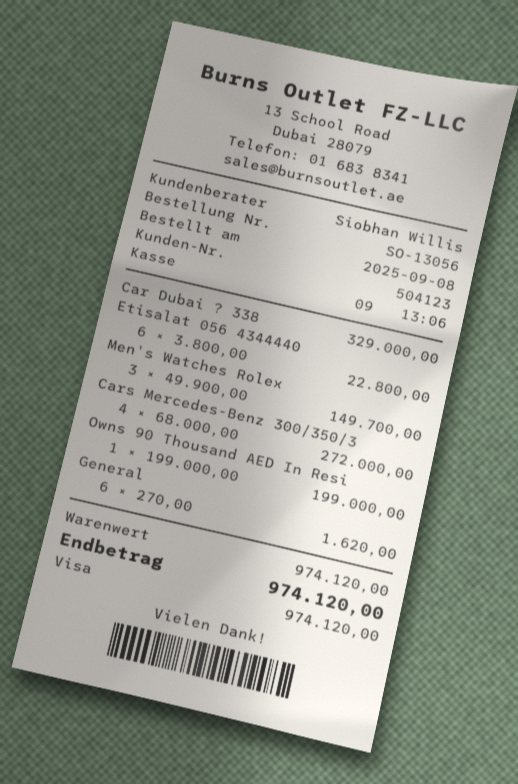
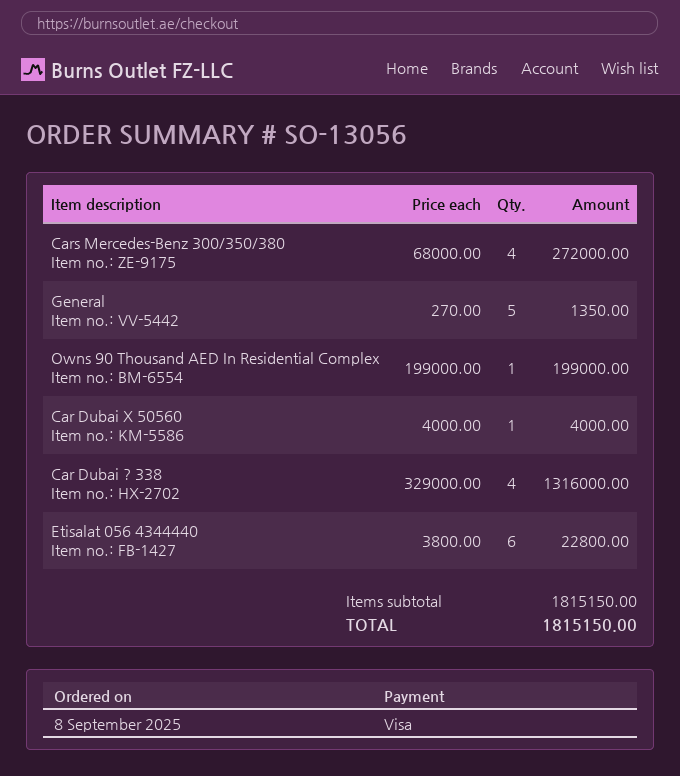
Car Dubai ? 338: 1 x 329000.00 = 329000.00 -> 4 x 329000.00 = 1316000.00
Men's Watches Rolex: 3 x 49900.00 = 149700.00 -> none
General: 6 x 270.00 = 1620.00 -> 5 x 270.00 = 1350.00
Car Dubai X 50560: none -> 1 x 4000.00 = 4000.00
subtotal: 974120.00 -> 1815150.00
total: 974120.00 -> 1815150.00

